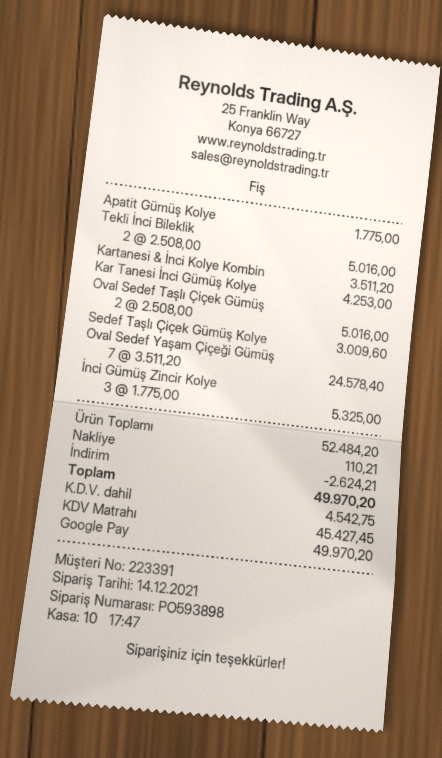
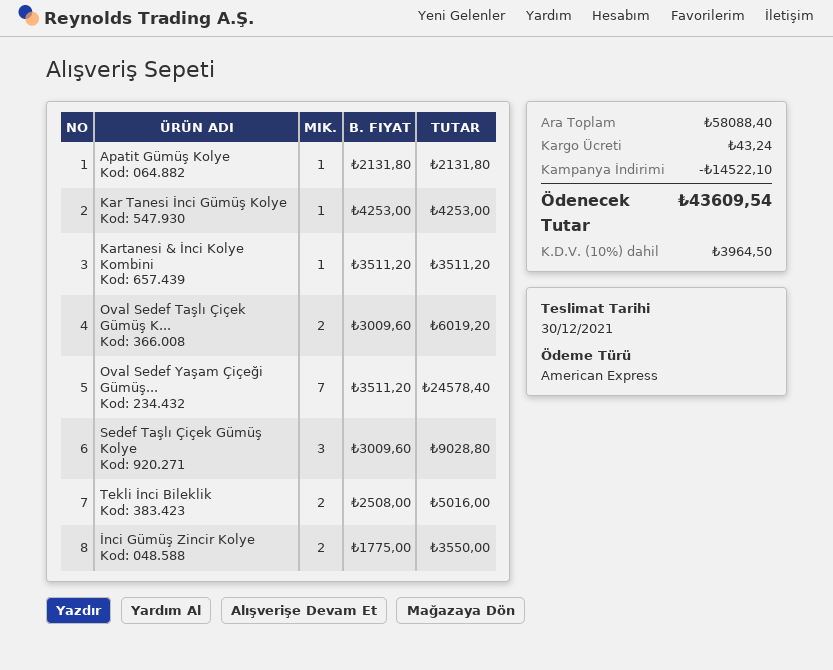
payment method: Google Pay -> American Express
Apatit Gümüş Kolye: 1 x 1775.00 = 1775.00 -> 1 x 2131.80 = 2131.80
Oval Sedef Taşlı Çiçek Gümüş: 2 x 2508.00 = 5016.00 -> 2 x 3009.60 = 6019.20
Sedef Taşlı Çiçek Gümüş Kolye: 1 x 3009.60 = 3009.60 -> 3 x 3009.60 = 9028.80
İnci Gümüş Zincir Kolye: 3 x 1775.00 = 5325.00 -> 2 x 1775.00 = 3550.00
subtotal: 52484.20 -> 58088.40
discount: 2624.21 -> 14522.10
shipping: 110.21 -> 43.24
tax: 4542.75 -> 3964.50
total: 49970.20 -> 43609.54

